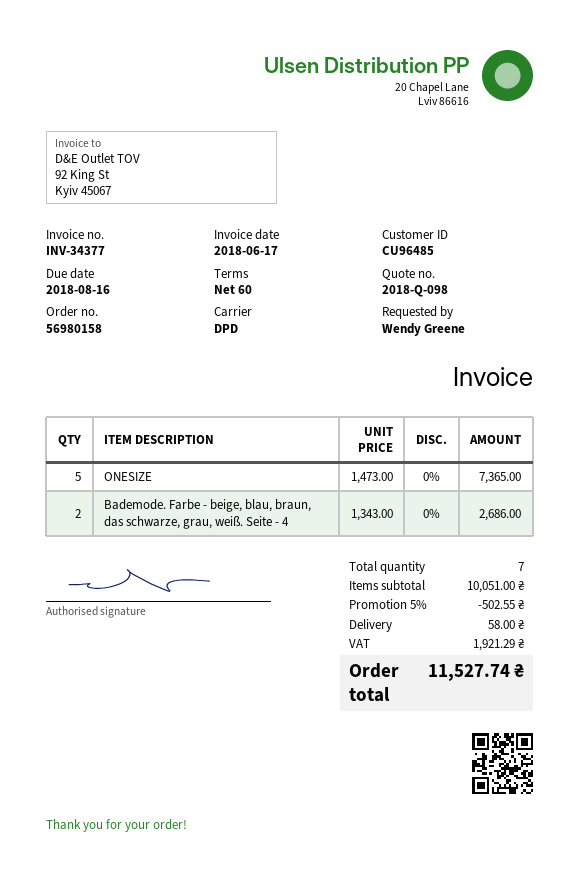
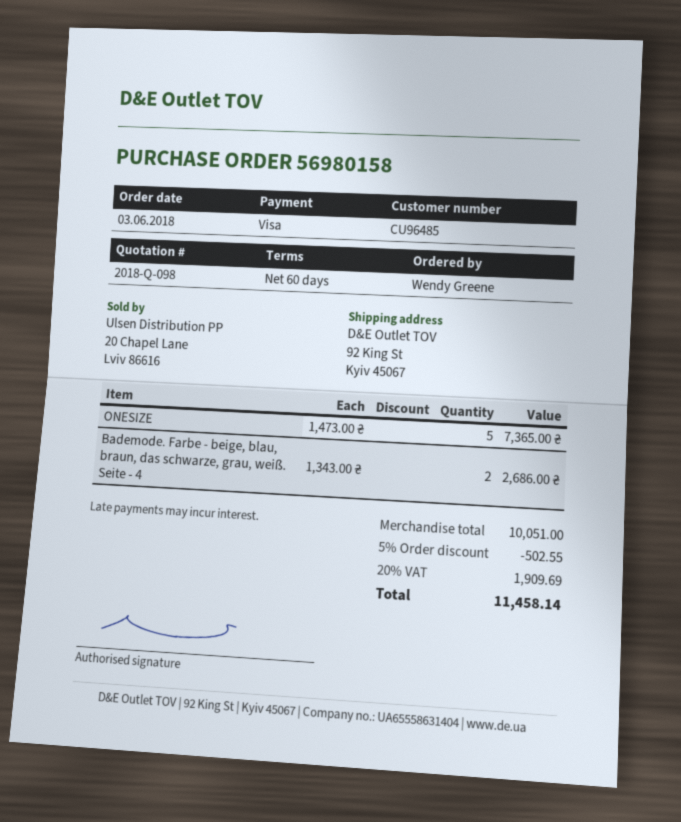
shipping: 58.00 -> none
tax: 1921.29 -> 1909.69
total: 11527.74 -> 11458.14

